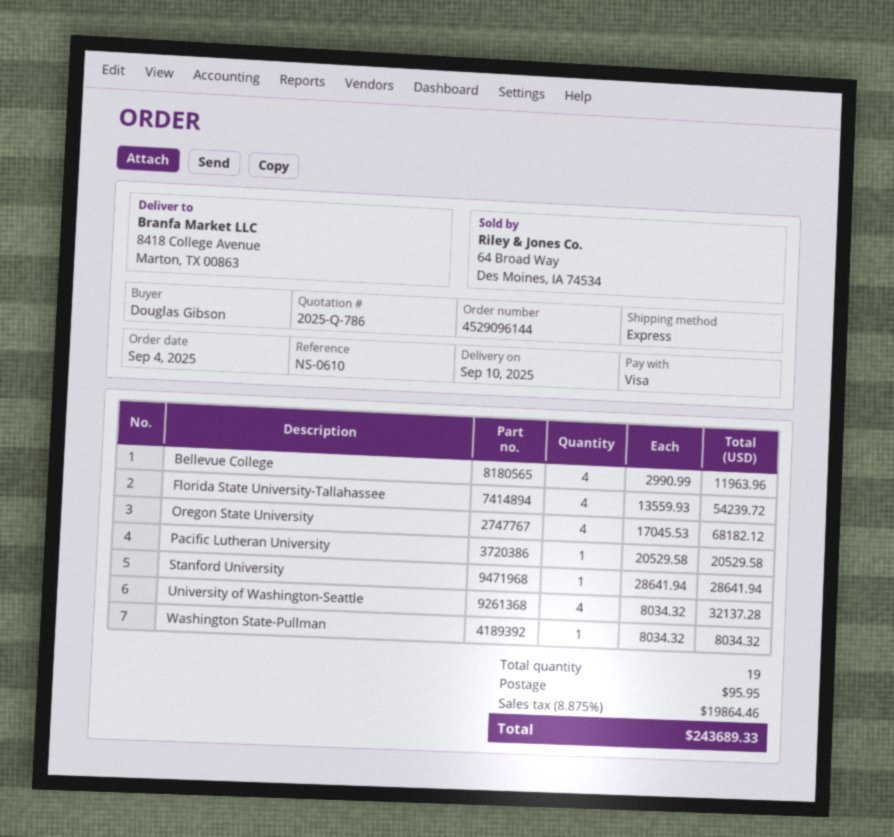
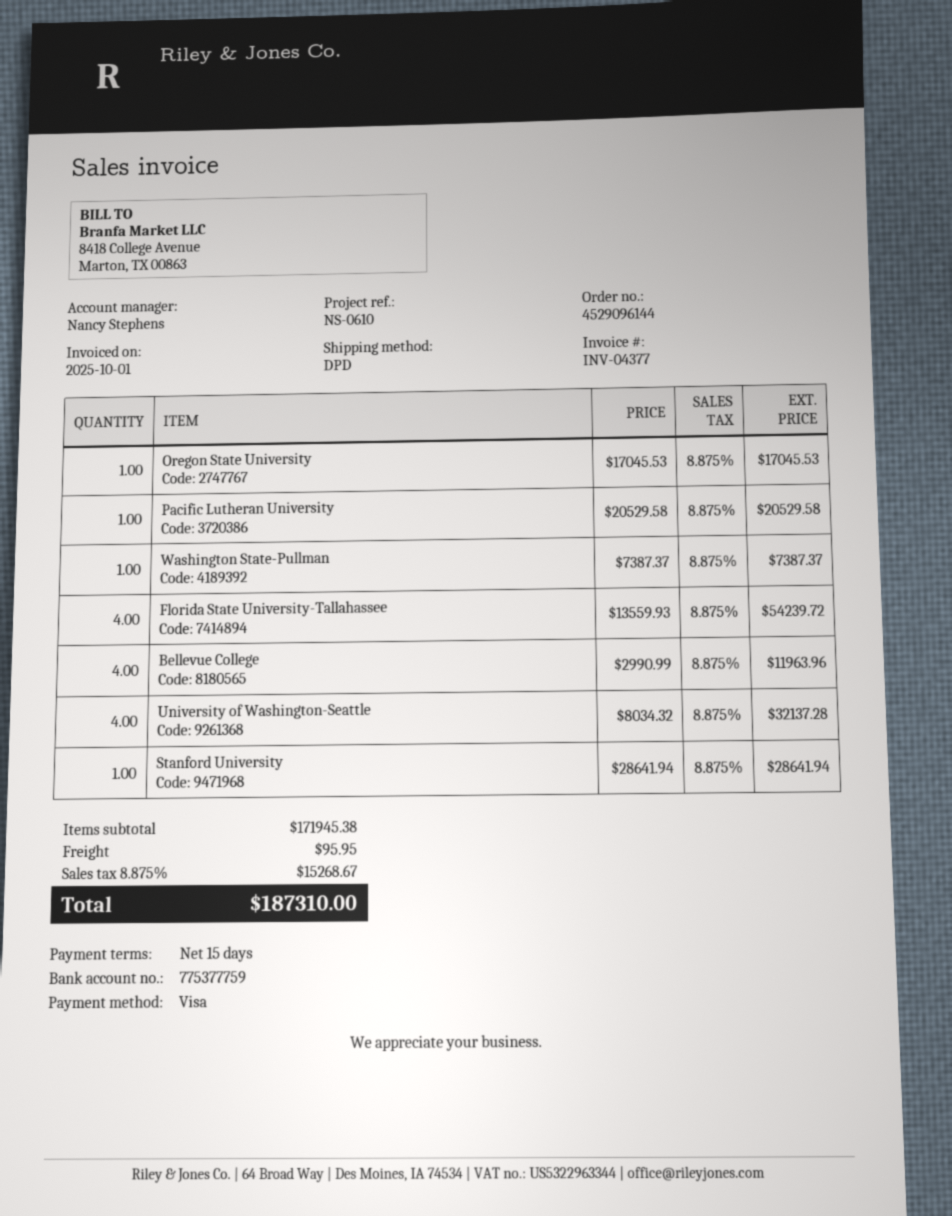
shipping method: express -> DPD
Oregon State University: 4 x 17045.53 = 68182.12 -> 1 x 17045.53 = 17045.53
Washington State-Pullman: 1 x 8034.32 = 8034.32 -> 1 x 7387.37 = 7387.37
tax: 8.875% = 19864.46 -> 8.875% = 15268.67
total: 243689.33 -> 187310.00

